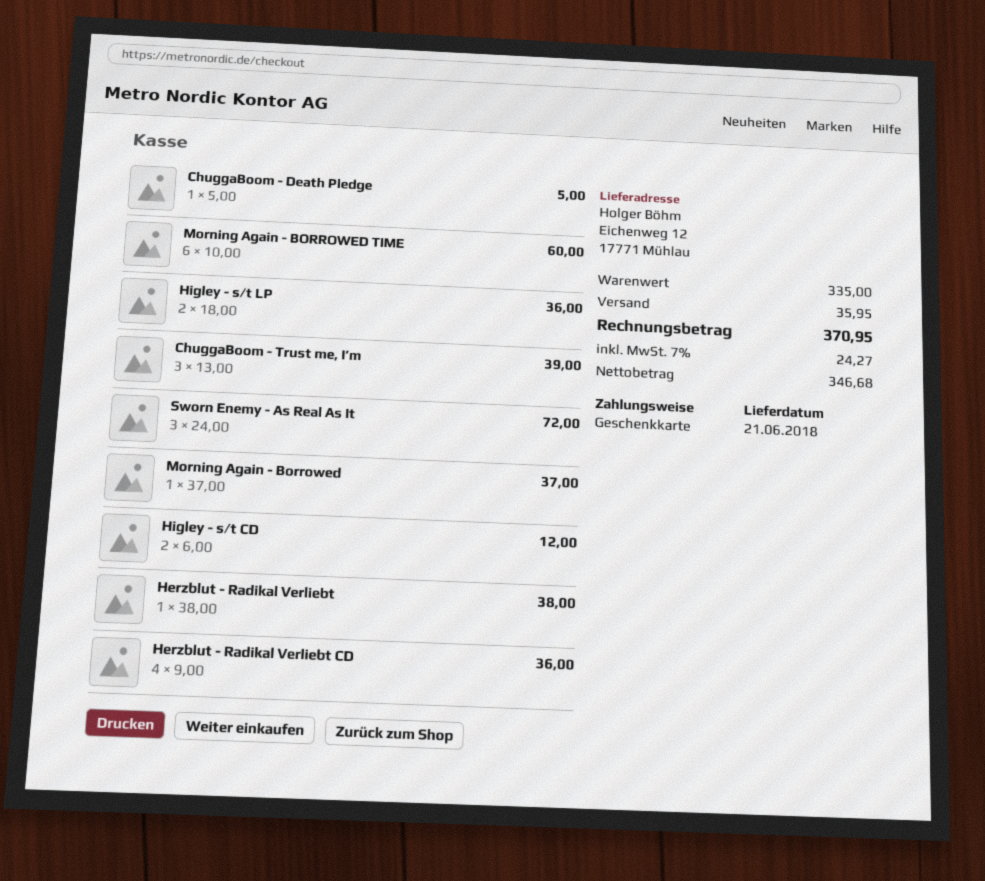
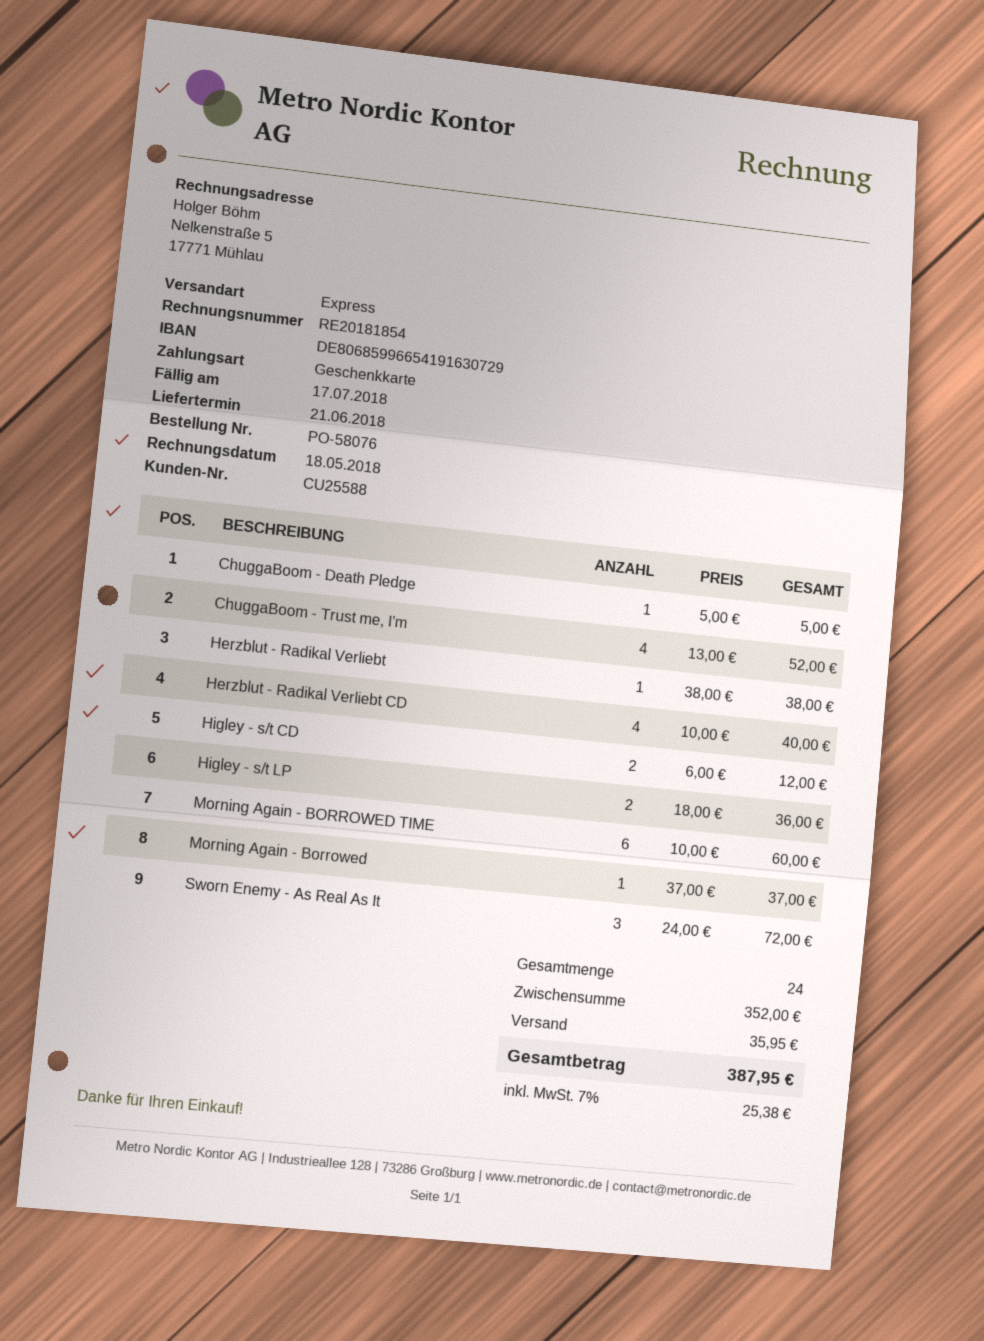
ChuggaBoom - Trust me, I’m: 3 x 13.00 = 39.00 -> 4 x 13.00 = 52.00
Herzblut - Radikal Verliebt CD: 4 x 9.00 = 36.00 -> 4 x 10.00 = 40.00
subtotal: 335.00 -> 352.00
tax: 7% = 24.27 -> 7% = 25.38
total: 370.95 -> 387.95

